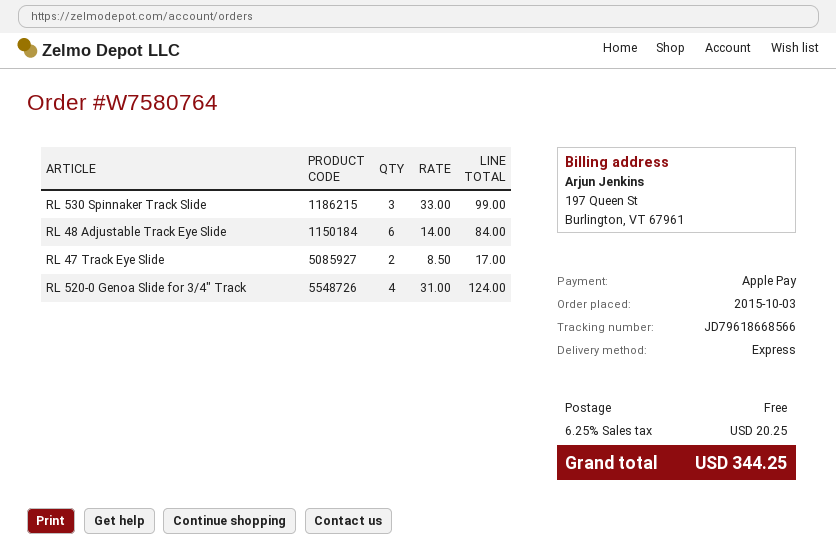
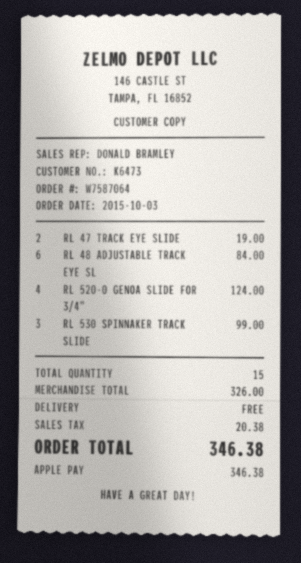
order number: W7580764 -> W7587064
RL 47 Track Eye Slide: 2 for 17.00 -> 2 for 19.00
tax: 20.25 -> 20.38
total: 344.25 -> 346.38

